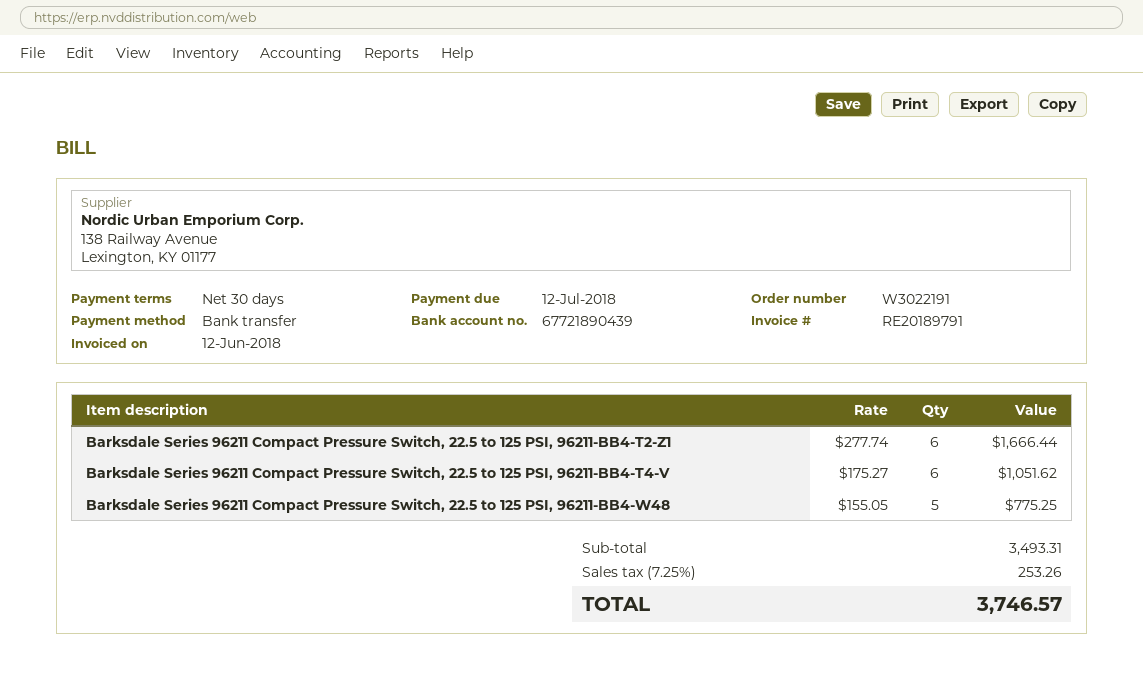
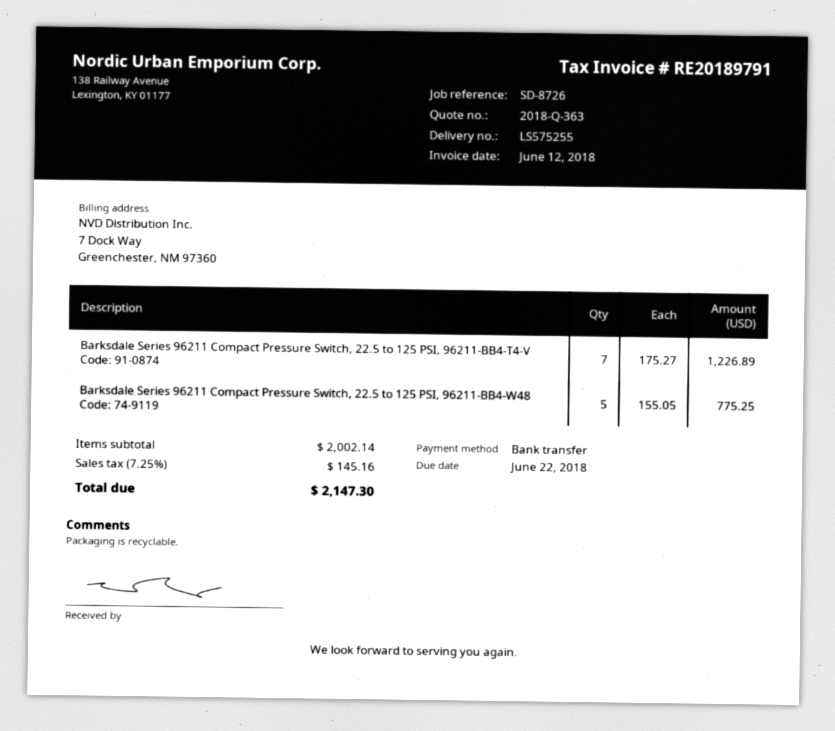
due date: 2018-07-12 -> 2018-06-22
Barksdale Series 96211 Compact Pressure Switch, 22.5 to 125 PSI, 96211-BB4-T2-Z1: 6 x 277.74 = 1666.44 -> none
Barksdale Series 96211 Compact Pressure Switch, 22.5 to 125 PSI, 96211-BB4-T4-V: 6 x 175.27 = 1051.62 -> 7 x 175.27 = 1226.89
subtotal: 3493.31 -> 2002.14
tax: 7.25% = 253.26 -> 7.25% = 145.16
total: 3746.57 -> 2147.30

